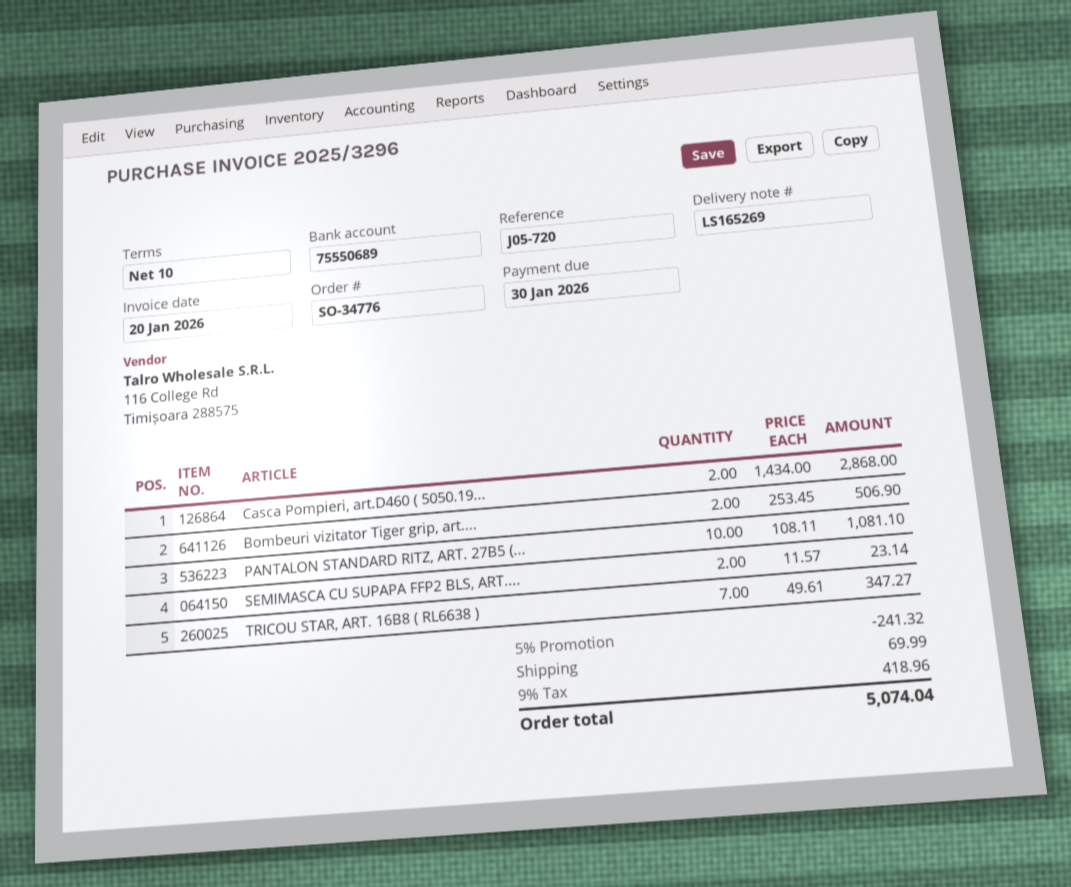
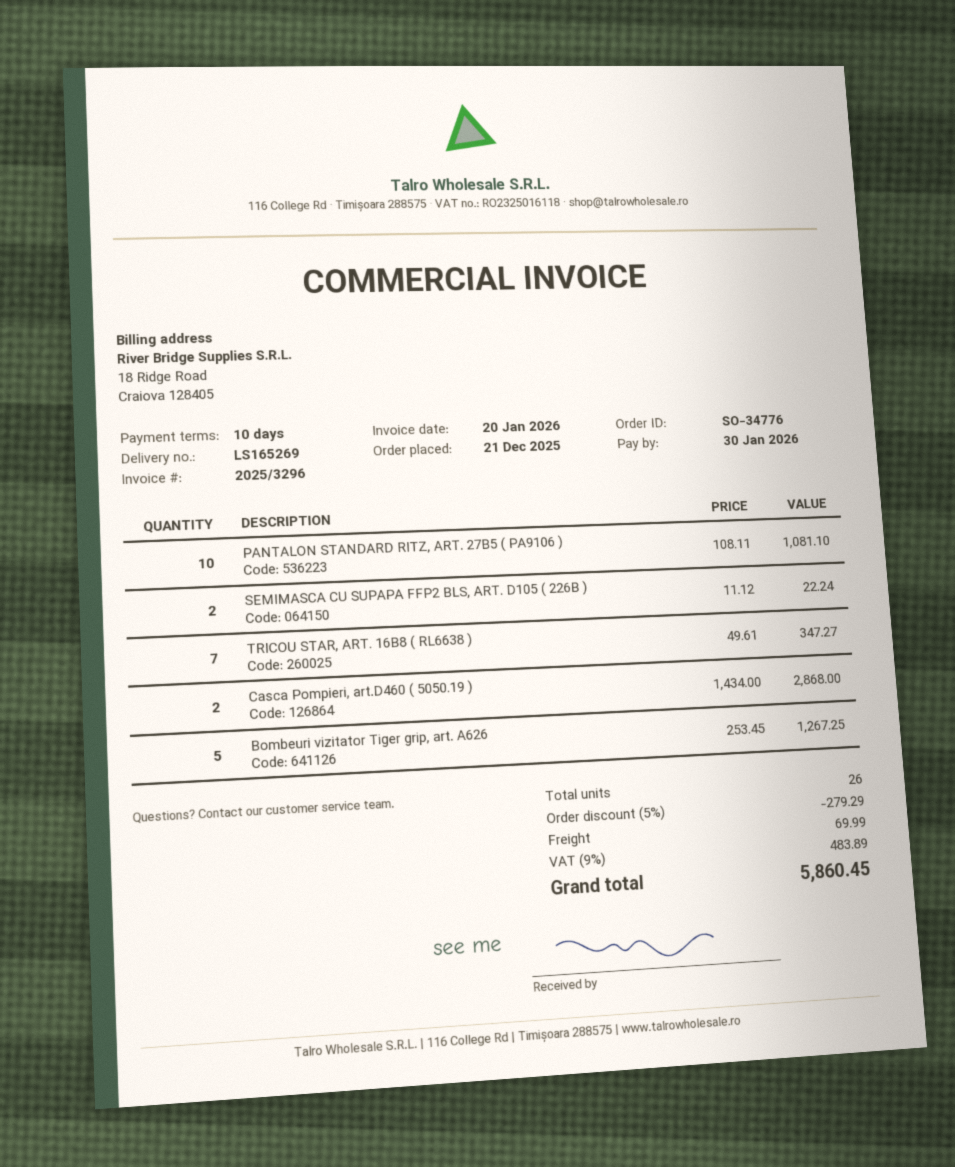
Bombeuri vizitator Tiger grip, art....: 2 x 253.45 = 506.90 -> 5 x 253.45 = 1267.25
SEMIMASCA CU SUPAPA FFP2 BLS, ART....: 2 x 11.57 = 23.14 -> 2 x 11.12 = 22.24
discount: 5% = 241.32 -> 5% = 279.29
tax: 9% = 418.96 -> 9% = 483.89
total: 5074.04 -> 5860.45

